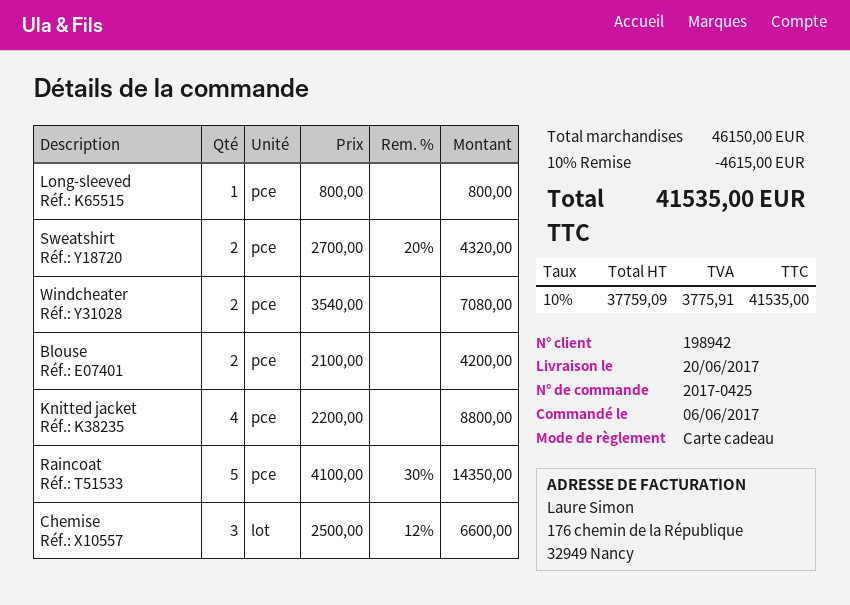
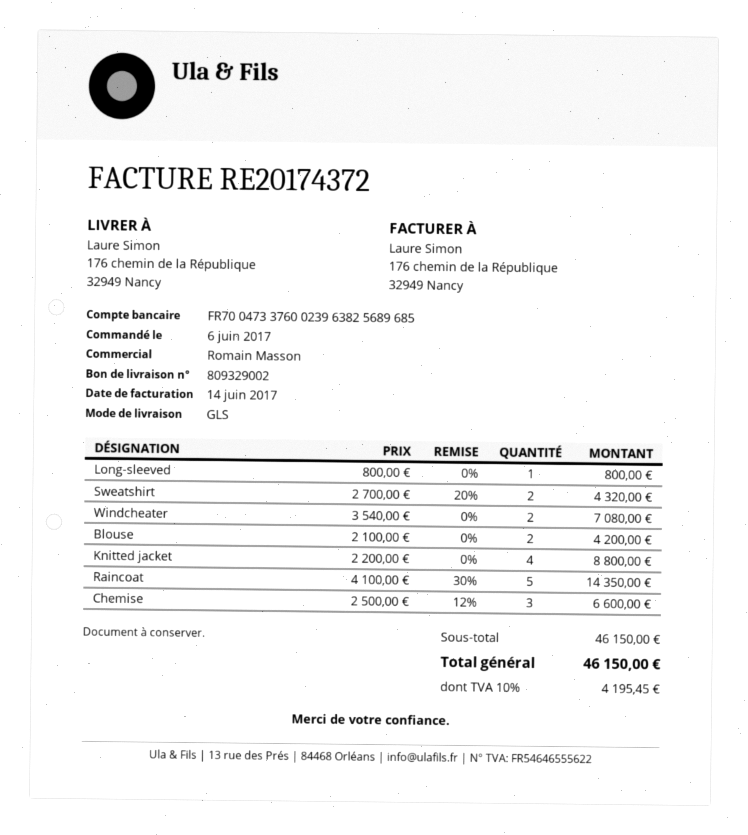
discount: 10% = 4615.00 -> none
tax: 10% = 3775.91 -> 10% = 4195.45
total: 41535.00 -> 46150.00

